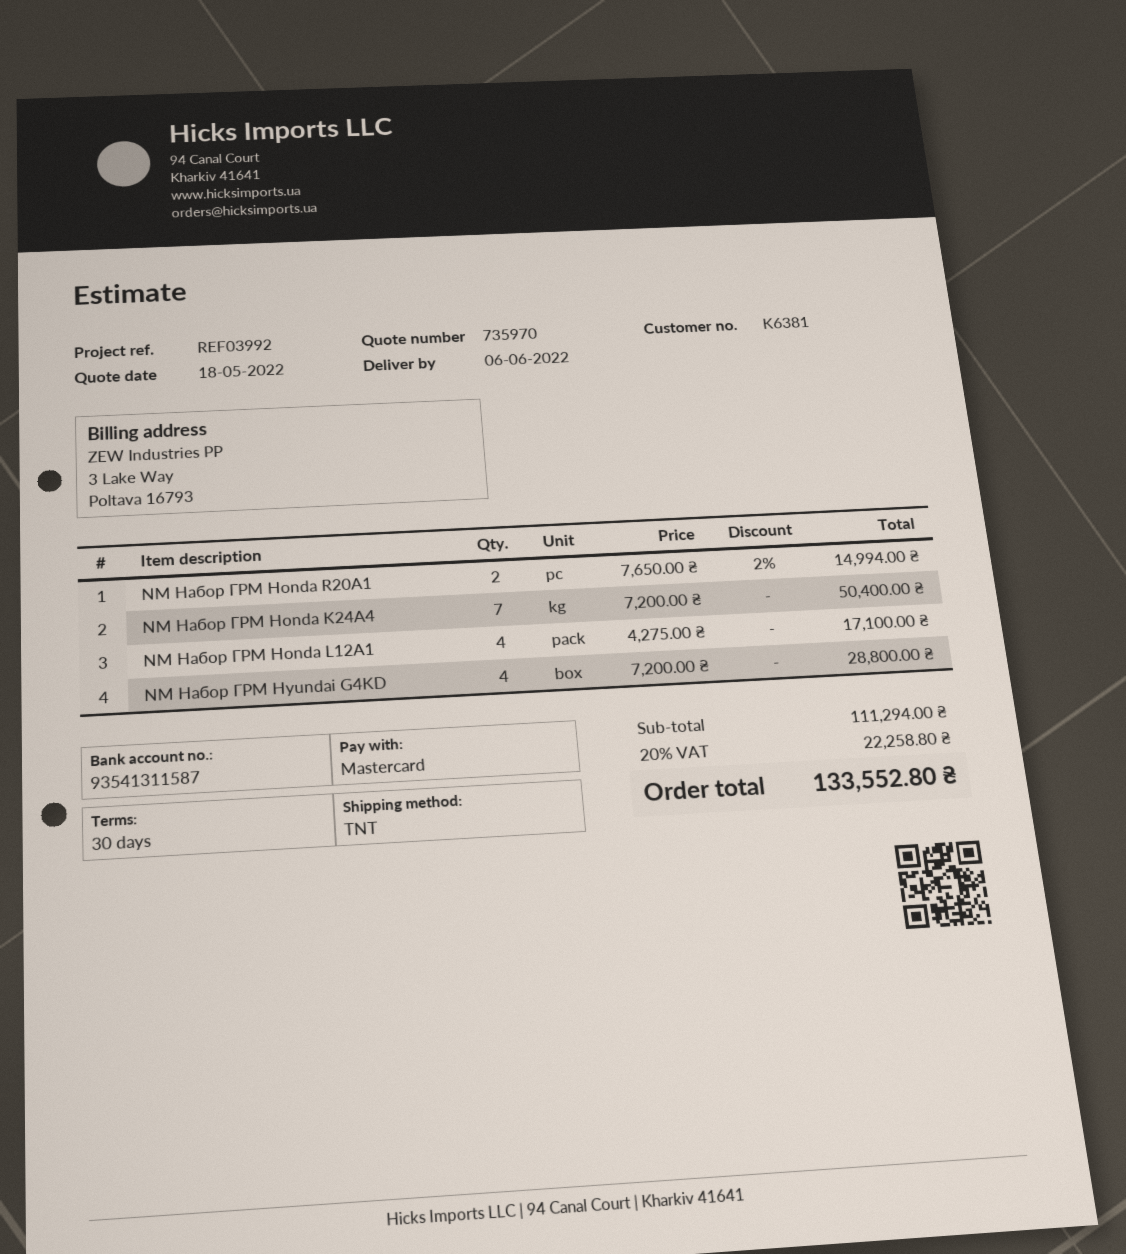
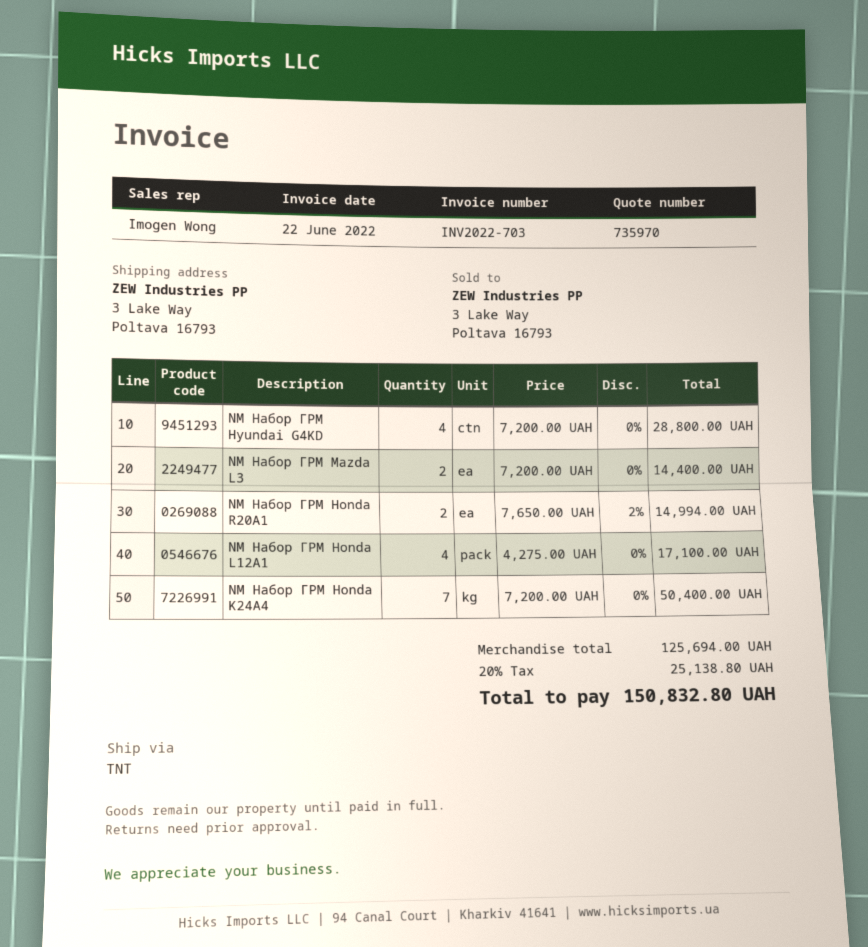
NM Набор ГРМ Mazda L3: none -> 2 x 7200.00 = 14400.00
subtotal: 111294.00 -> 125694.00
tax: 20% = 22258.80 -> 20% = 25138.80
total: 133552.80 -> 150832.80

